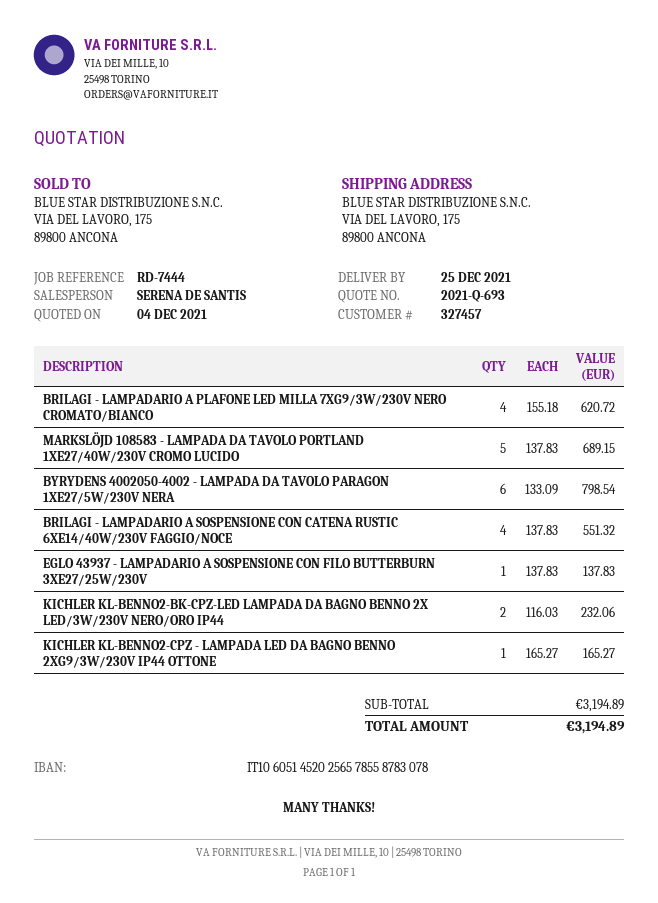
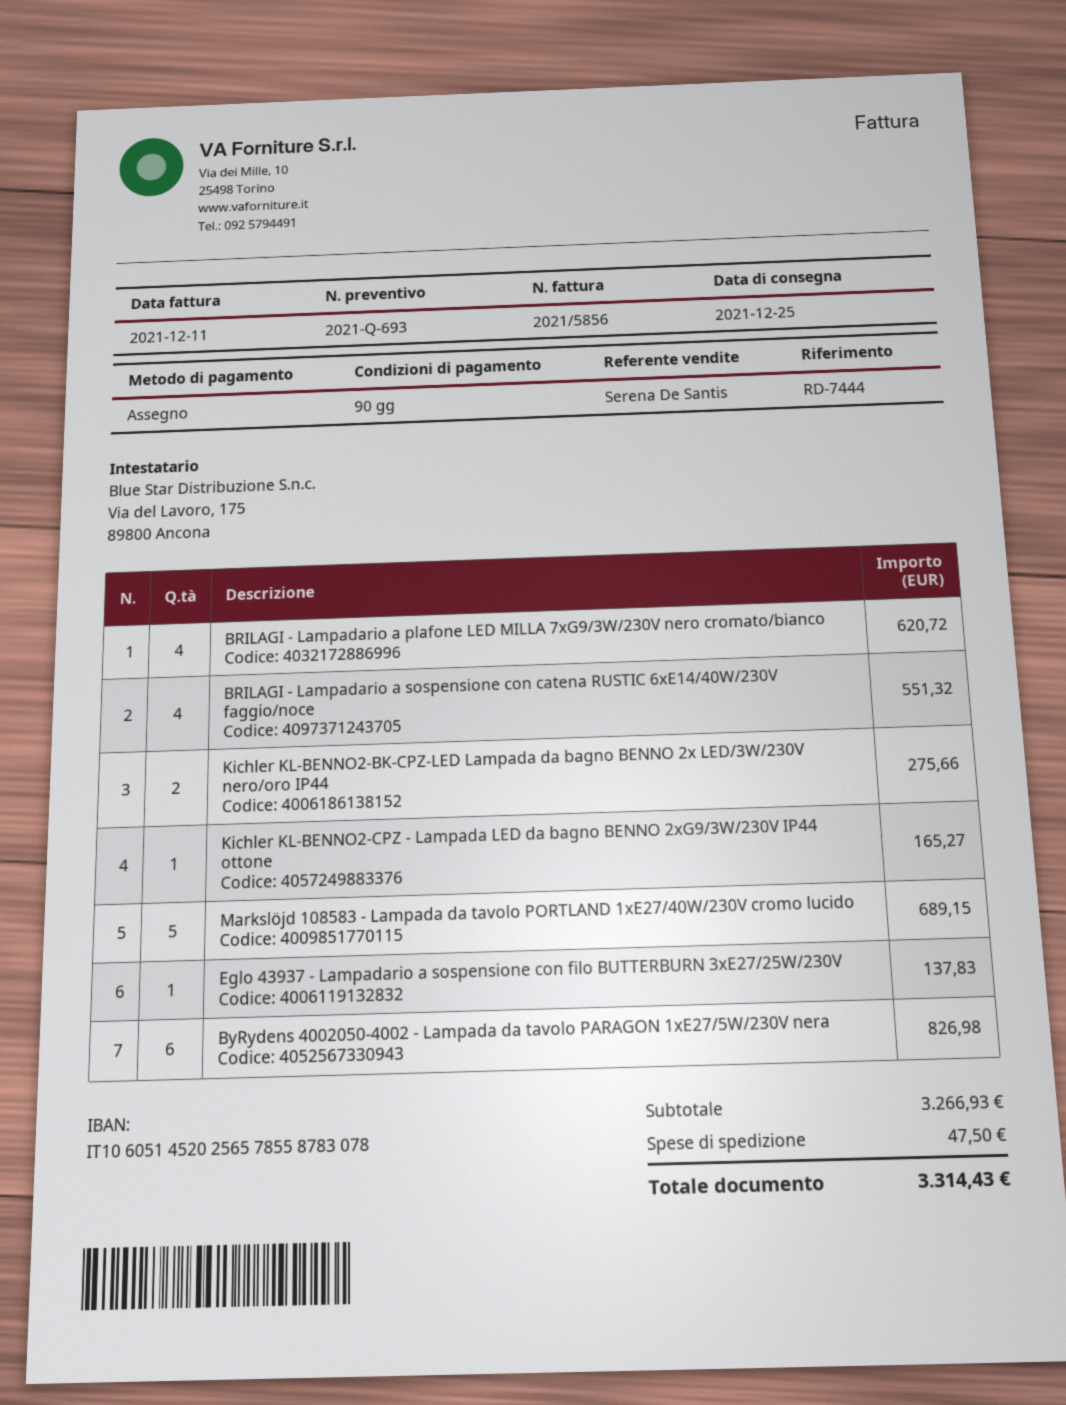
BYRYDENS 4002050-4002 - LAMPADA DA TAVOLO PARAGON 1XE27/5W/230V NERA: 6 for 798.54 -> 6 for 826.98
KICHLER KL-BENNO2-BK-CPZ-LED LAMPADA DA BAGNO BENNO 2X LED/3W/230V NERO/ORO IP44: 2 for 232.06 -> 2 for 275.66
subtotal: 3194.89 -> 3266.93
shipping: none -> 47.50
total: 3194.89 -> 3314.43

